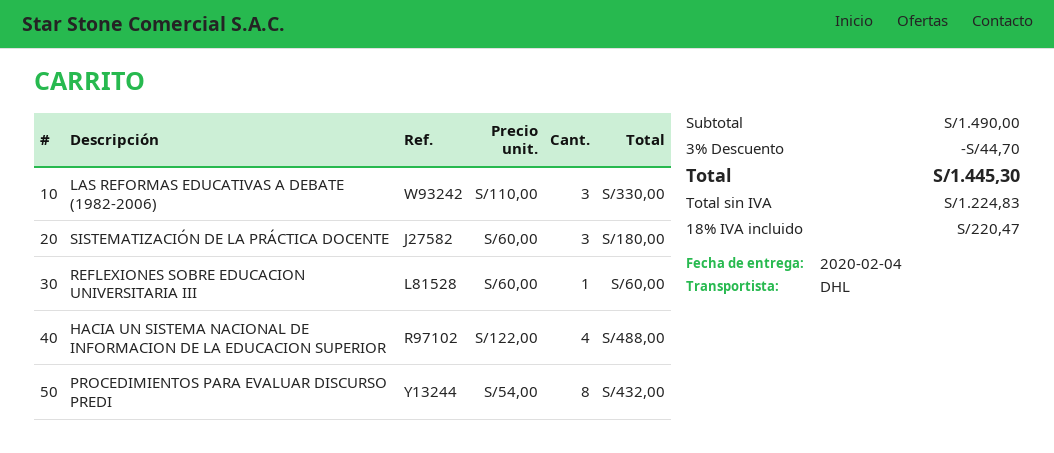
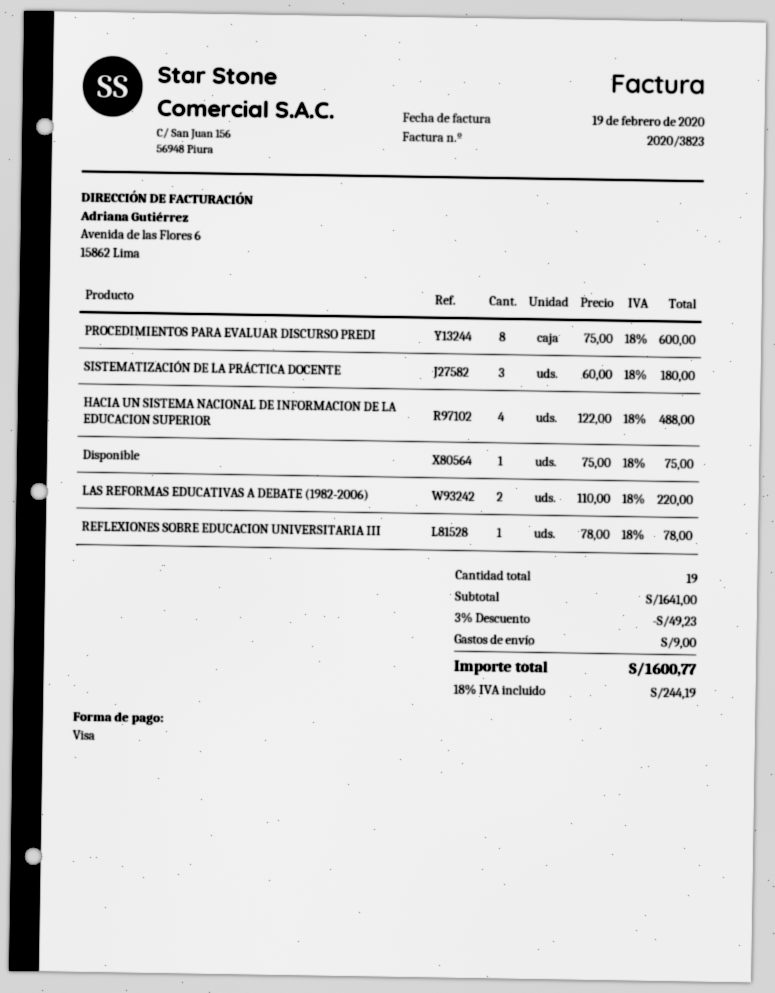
LAS REFORMAS EDUCATIVAS A DEBATE (1982-2006): 3 x 110.00 = 330.00 -> 2 x 110.00 = 220.00
REFLEXIONES SOBRE EDUCACION UNIVERSITARIA III: 1 x 60.00 = 60.00 -> 1 x 78.00 = 78.00
PROCEDIMIENTOS PARA EVALUAR DISCURSO PREDI: 8 x 54.00 = 432.00 -> 8 x 75.00 = 600.00
Disponible: none -> 1 x 75.00 = 75.00
subtotal: 1490.00 -> 1641.00
discount: 3% = 44.70 -> 3% = 49.23
shipping: none -> 9.00
tax: 18% = 220.47 -> 18% = 244.19
total: 1445.30 -> 1600.77

